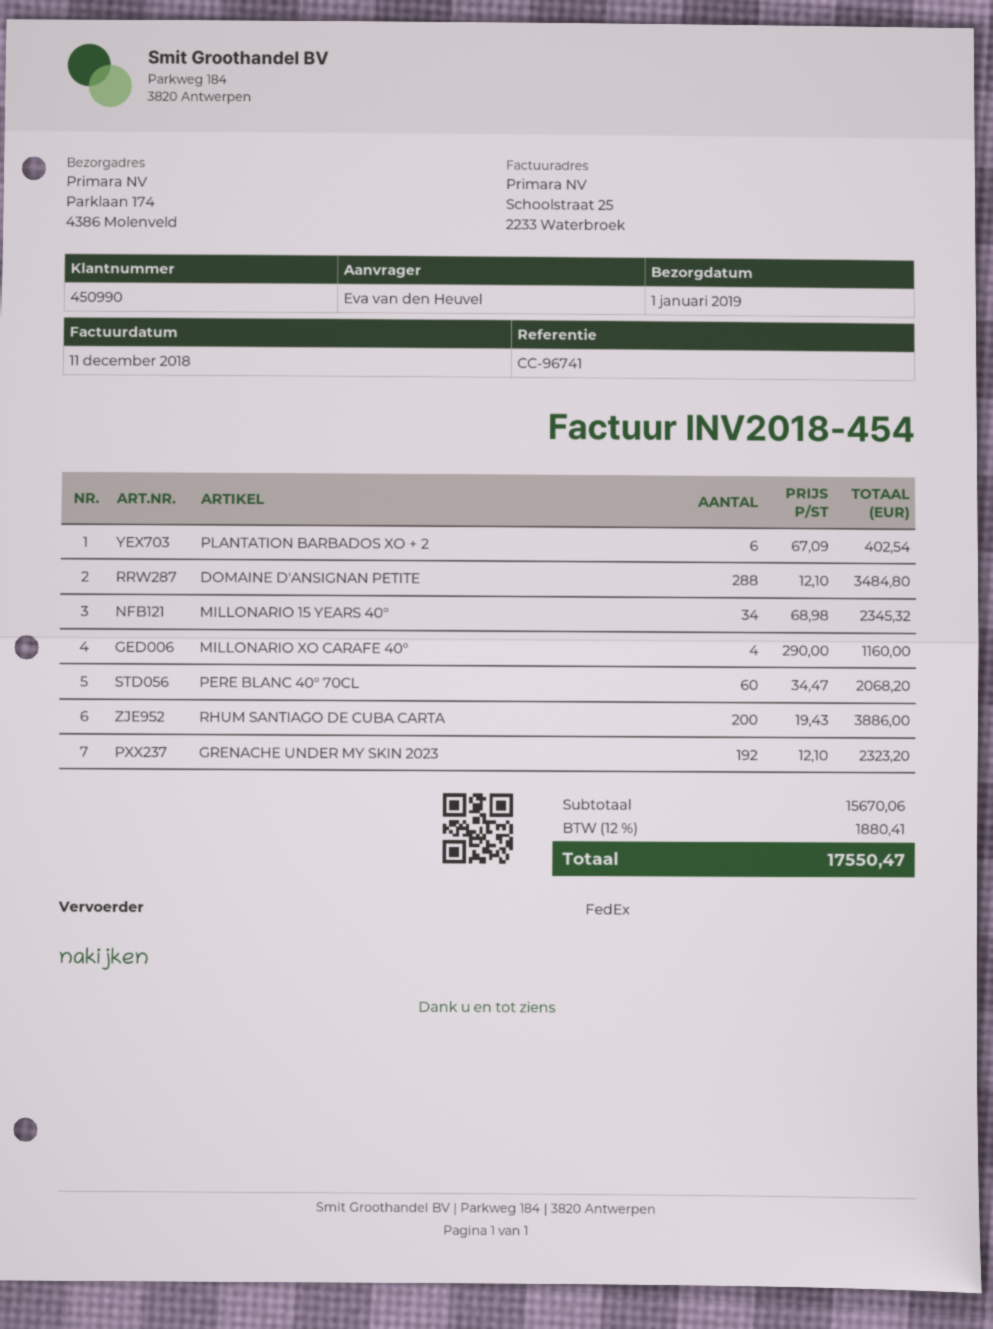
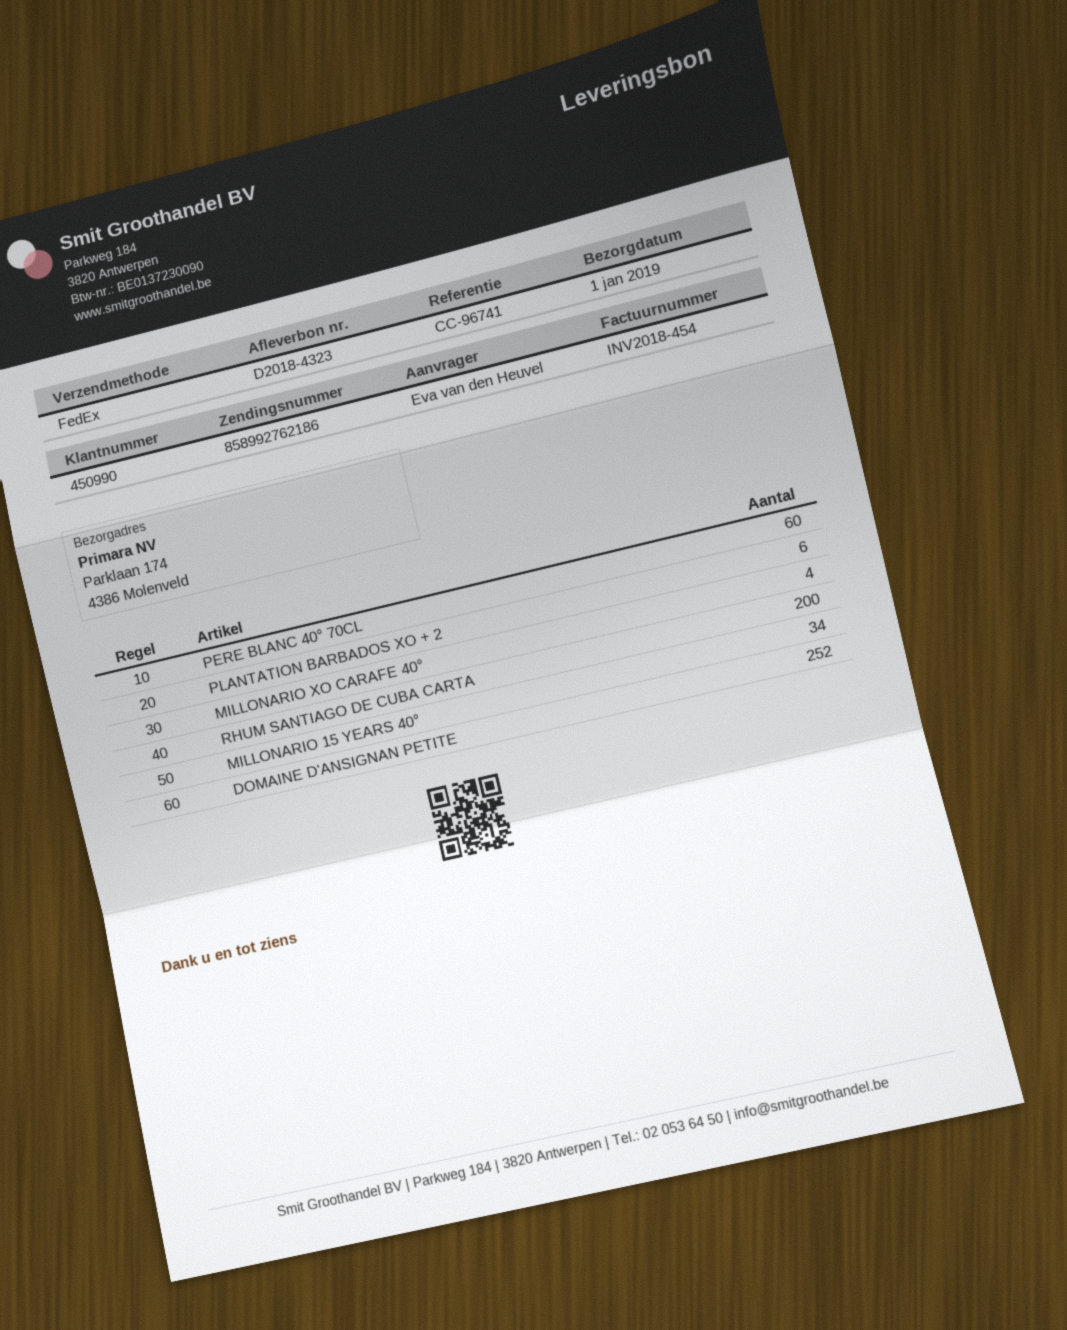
DOMAINE D'ANSIGNAN PETITE: 288 -> 252
GRENACHE UNDER MY SKIN 2023: 192 -> none

